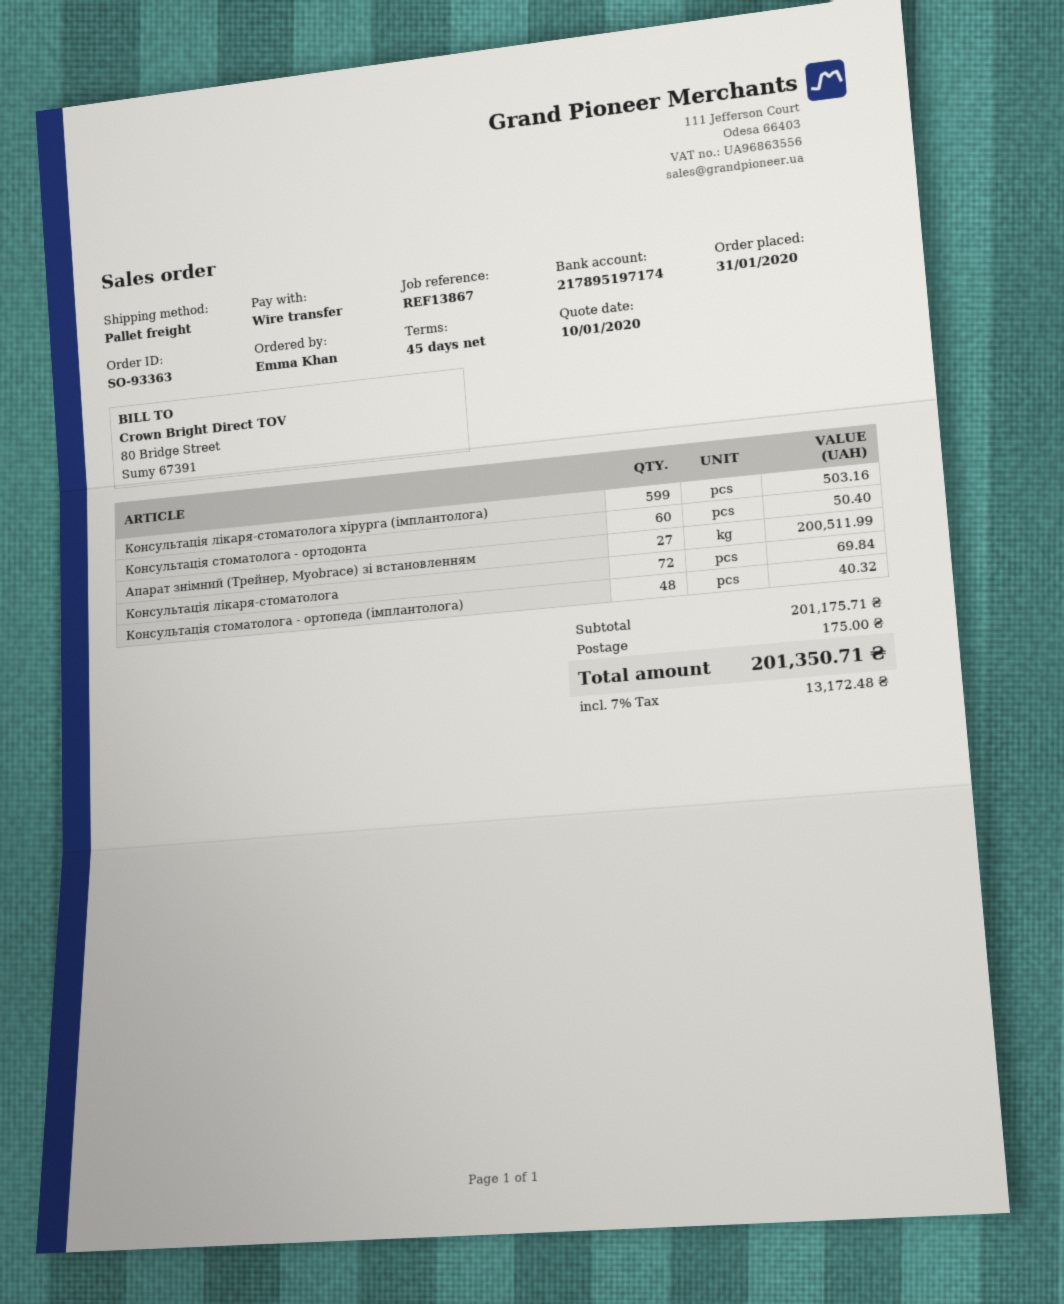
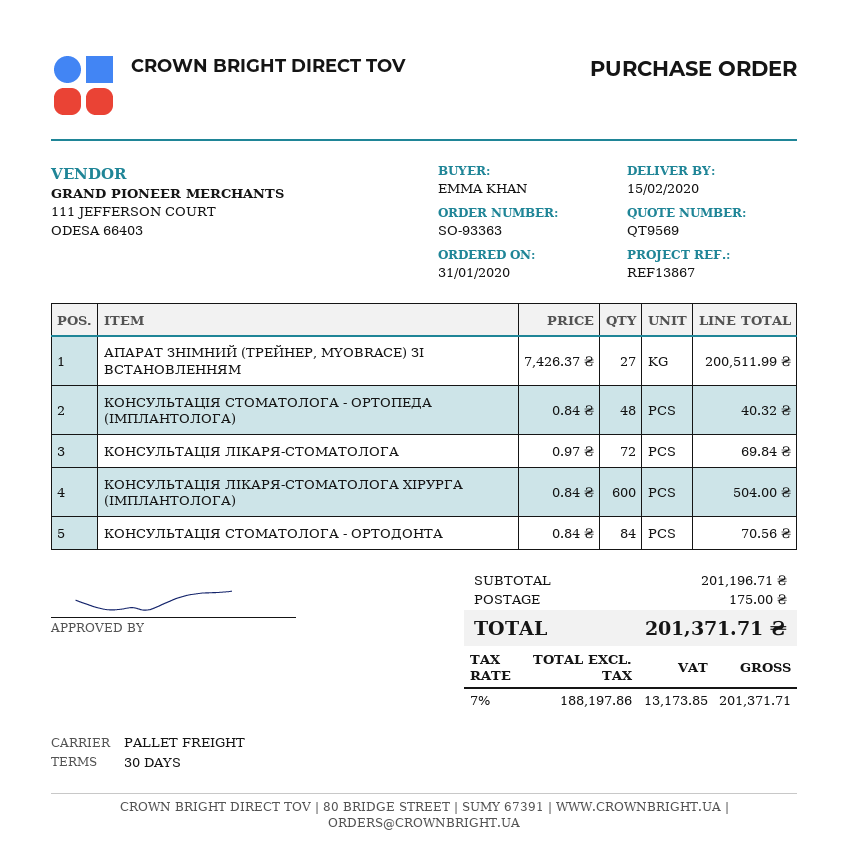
payment terms: 45 days -> 30 days
Консультація лікаря-стоматолога хірурга (імплантолога): 599 for 503.16 -> 600 for 504.00
Консультація стоматолога - ортодонта: 60 for 50.40 -> 84 for 70.56
subtotal: 201175.71 -> 201196.71
tax: 7% = 13172.48 -> 7% = 13173.85
total: 201350.71 -> 201371.71

